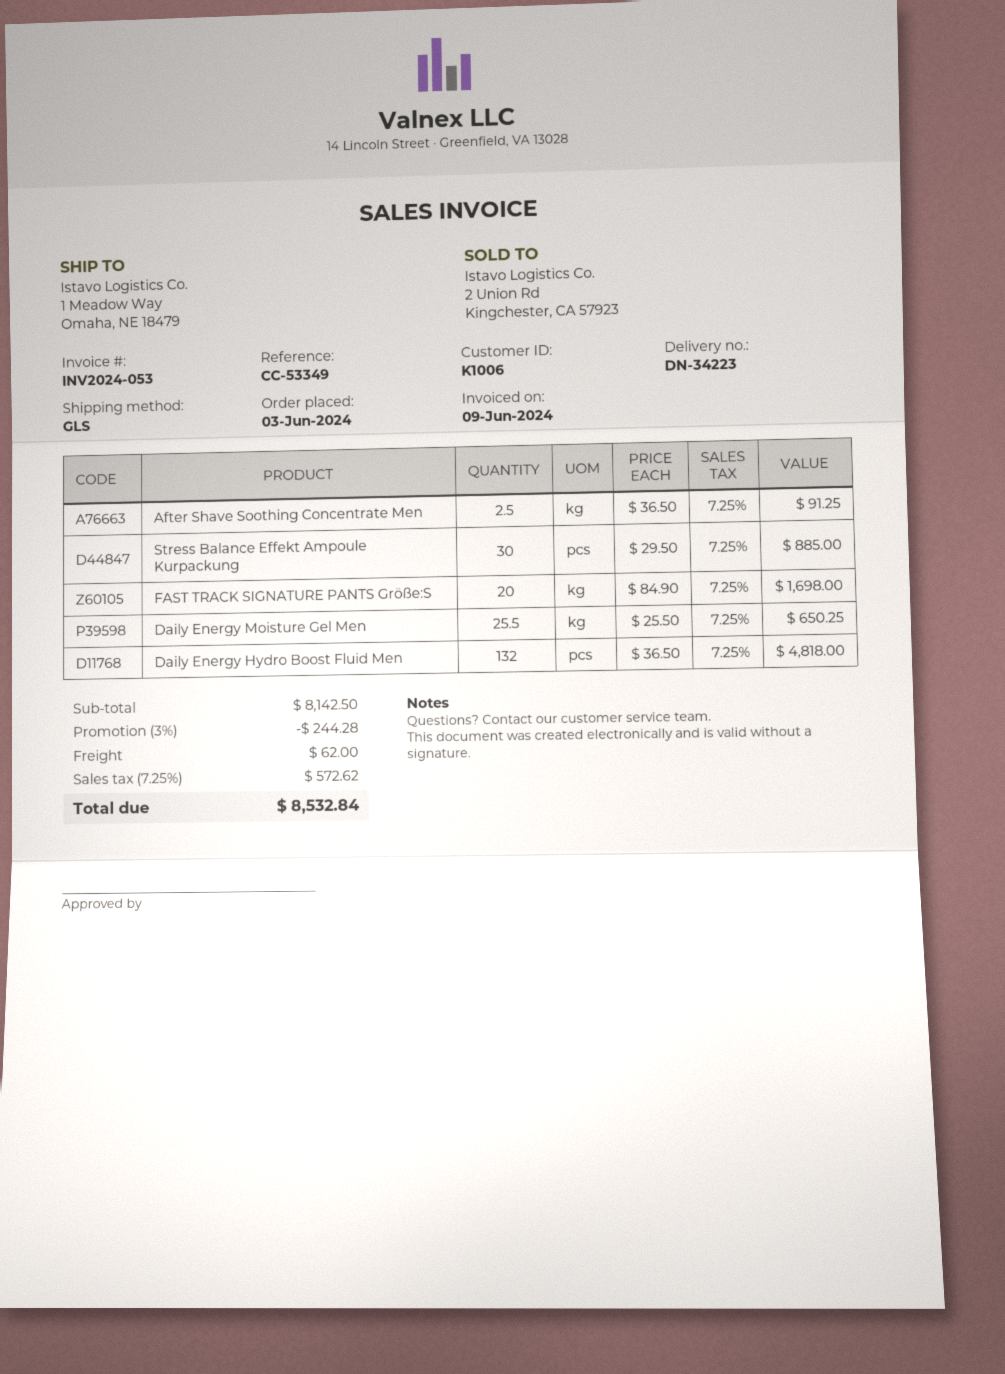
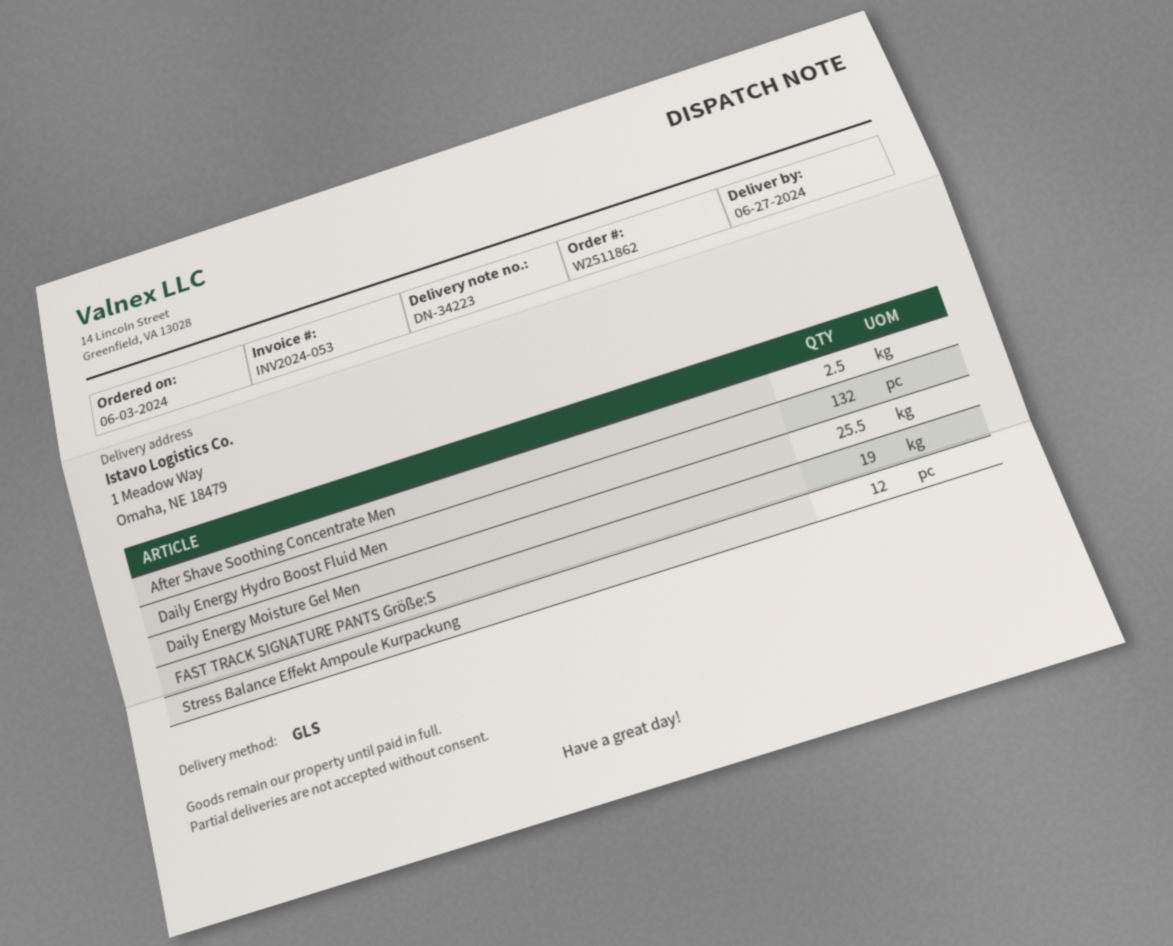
Stress Balance Effekt Ampoule Kurpackung: 30 -> 12
FAST TRACK SIGNATURE PANTS Größe:S: 20 -> 19

